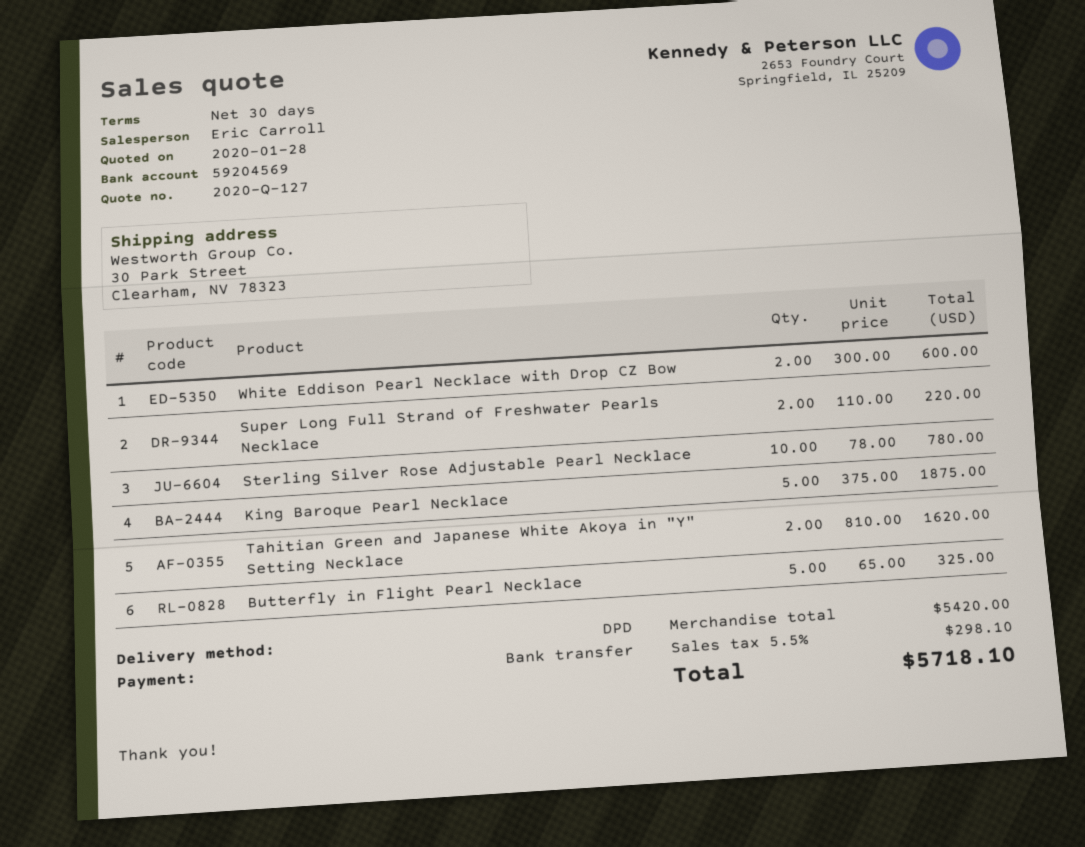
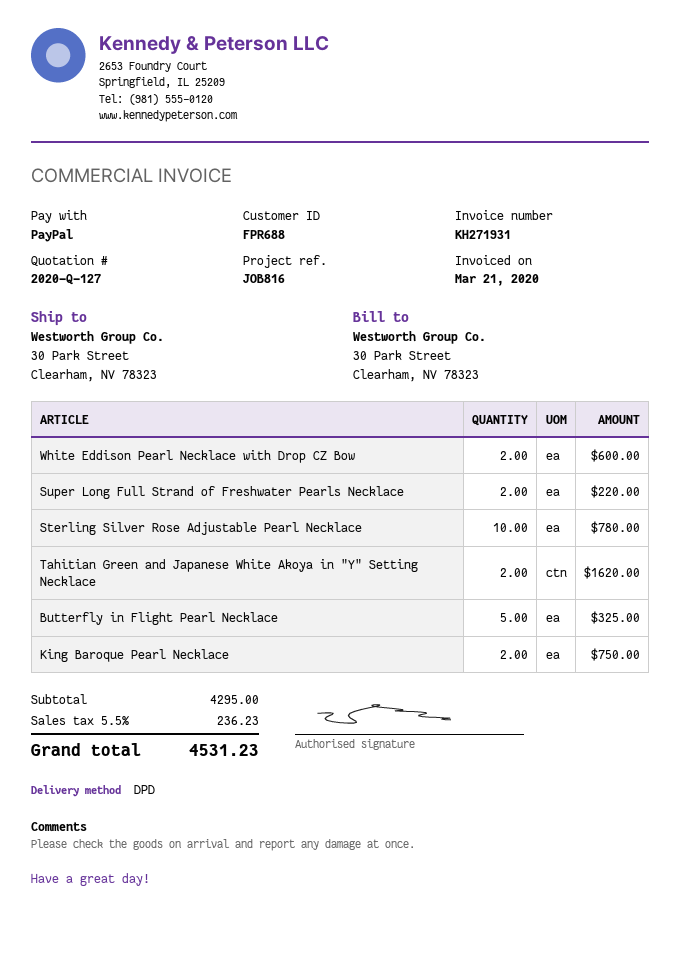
payment method: bank transfer -> PayPal
King Baroque Pearl Necklace: 5 for 1875.00 -> 2 for 750.00
subtotal: 5420.00 -> 4295.00
tax: 5.5% = 298.10 -> 5.5% = 236.23
total: 5718.10 -> 4531.23

